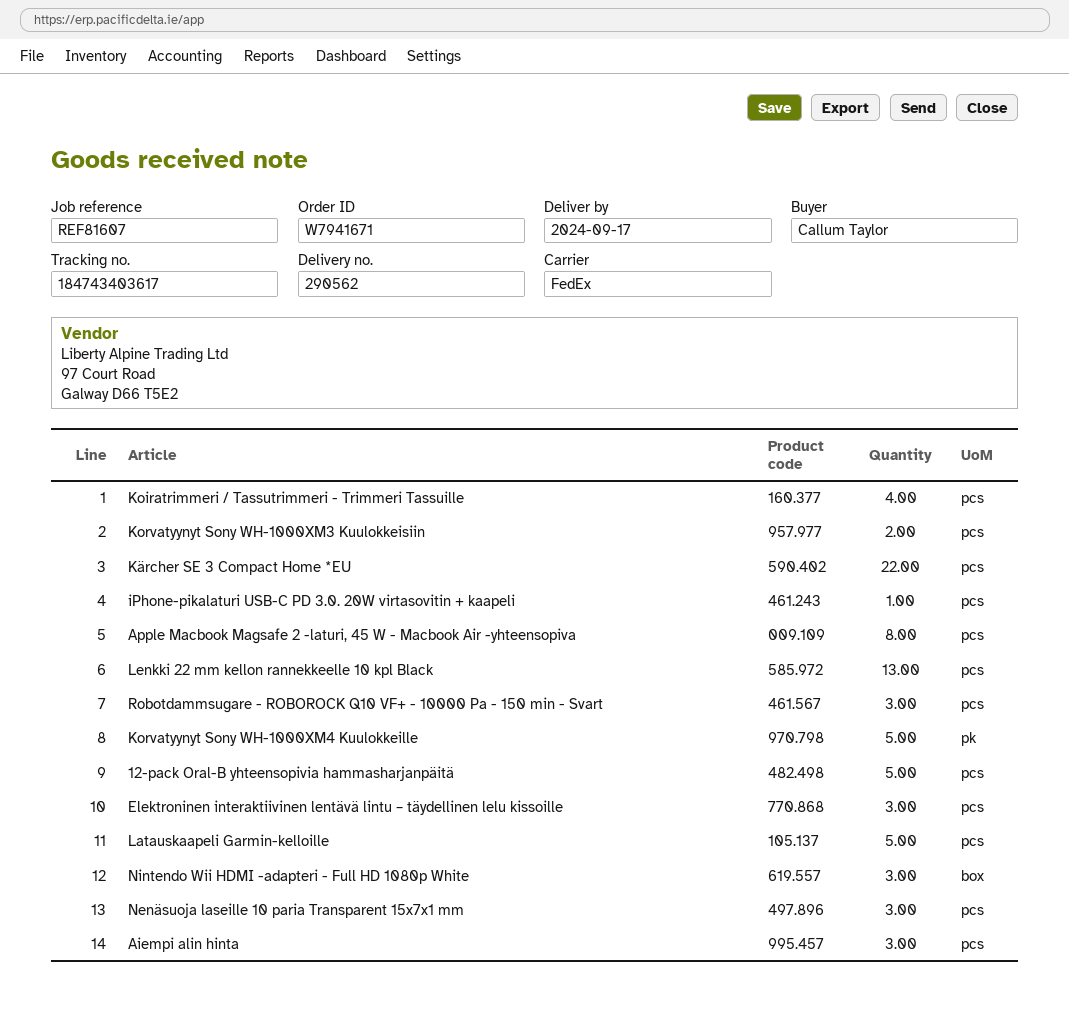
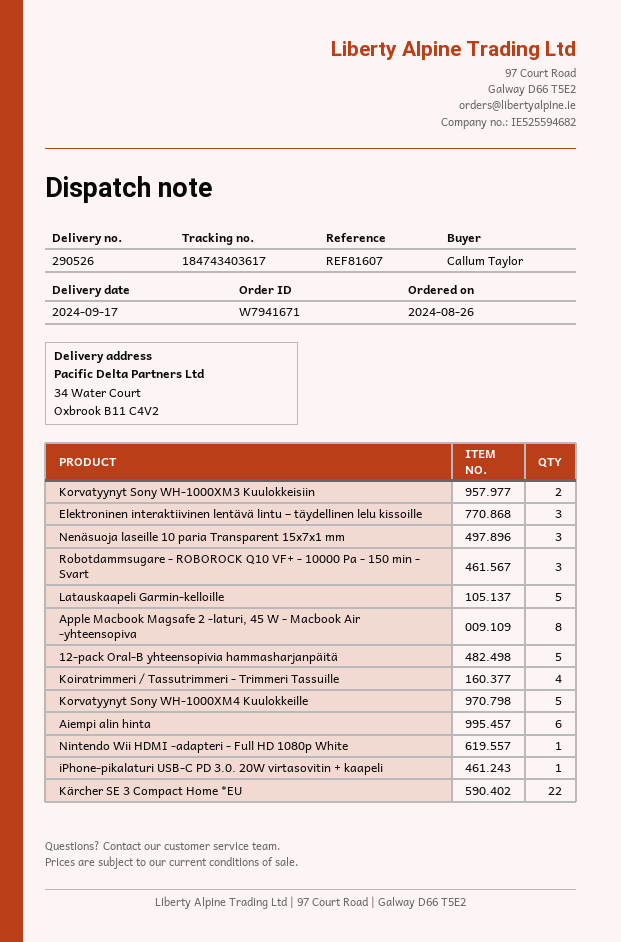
delivery note number: 290562 -> 290526
Lenkki 22 mm kellon rannekkeelle 10 kpl Black: 13 -> none
Nintendo Wii HDMI -adapteri - Full HD 1080p White: 3 -> 1
Aiempi alin hinta: 3 -> 6

